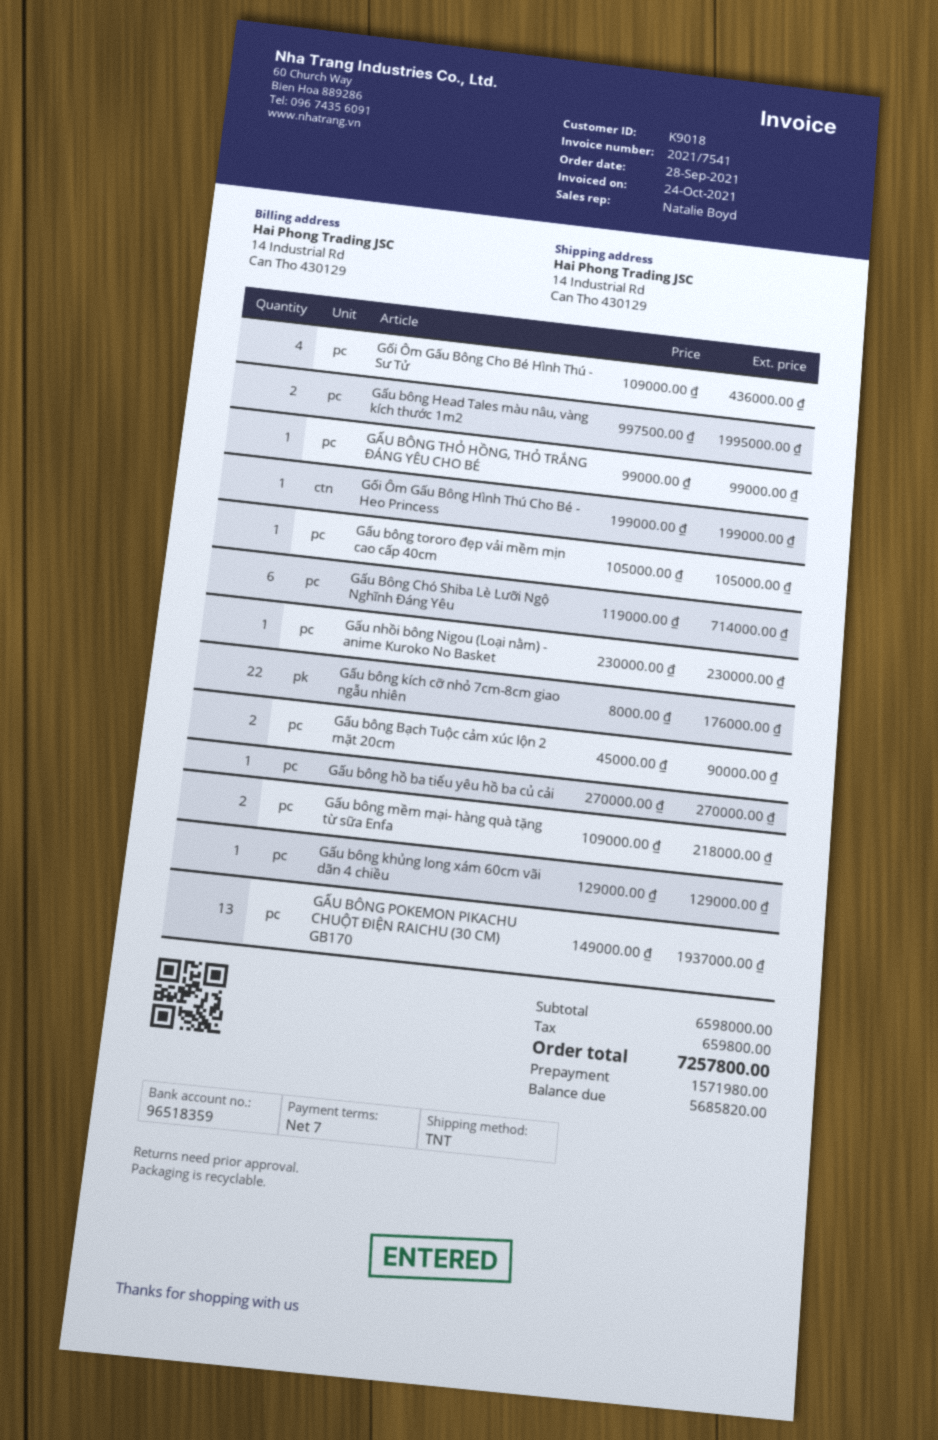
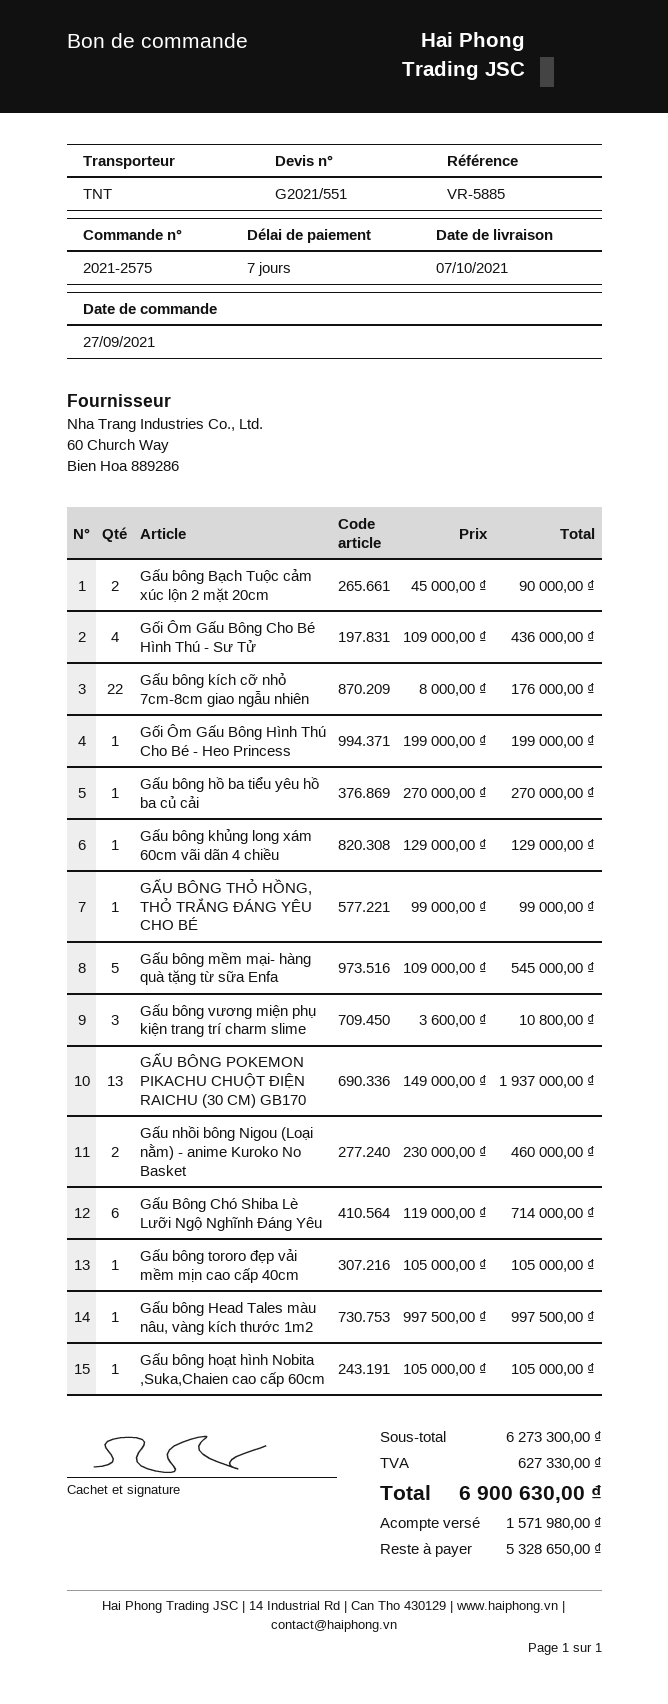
order date: 2021-09-28 -> 2021-09-27
Gấu bông Head Tales màu nâu, vàng kích thước 1m2: 2 x 997500.00 = 1995000.00 -> 1 x 997500.00 = 997500.00
Gấu nhồi bông Nigou (Loại nằm) - anime Kuroko No Basket: 1 x 230000.00 = 230000.00 -> 2 x 230000.00 = 460000.00
Gấu bông mềm mại- hàng quà tặng từ sữa Enfa: 2 x 109000.00 = 218000.00 -> 5 x 109000.00 = 545000.00
Gấu bông vương miện phụ kiện trang trí charm slime: none -> 3 x 3600.00 = 10800.00
Gấu bông hoạt hình Nobita ,Suka,Chaien cao cấp 60cm: none -> 1 x 105000.00 = 105000.00
subtotal: 6598000.00 -> 6273300.00
tax: 659800.00 -> 627330.00
total: 7257800.00 -> 6900630.00
balance: 5685820.00 -> 5328650.00

